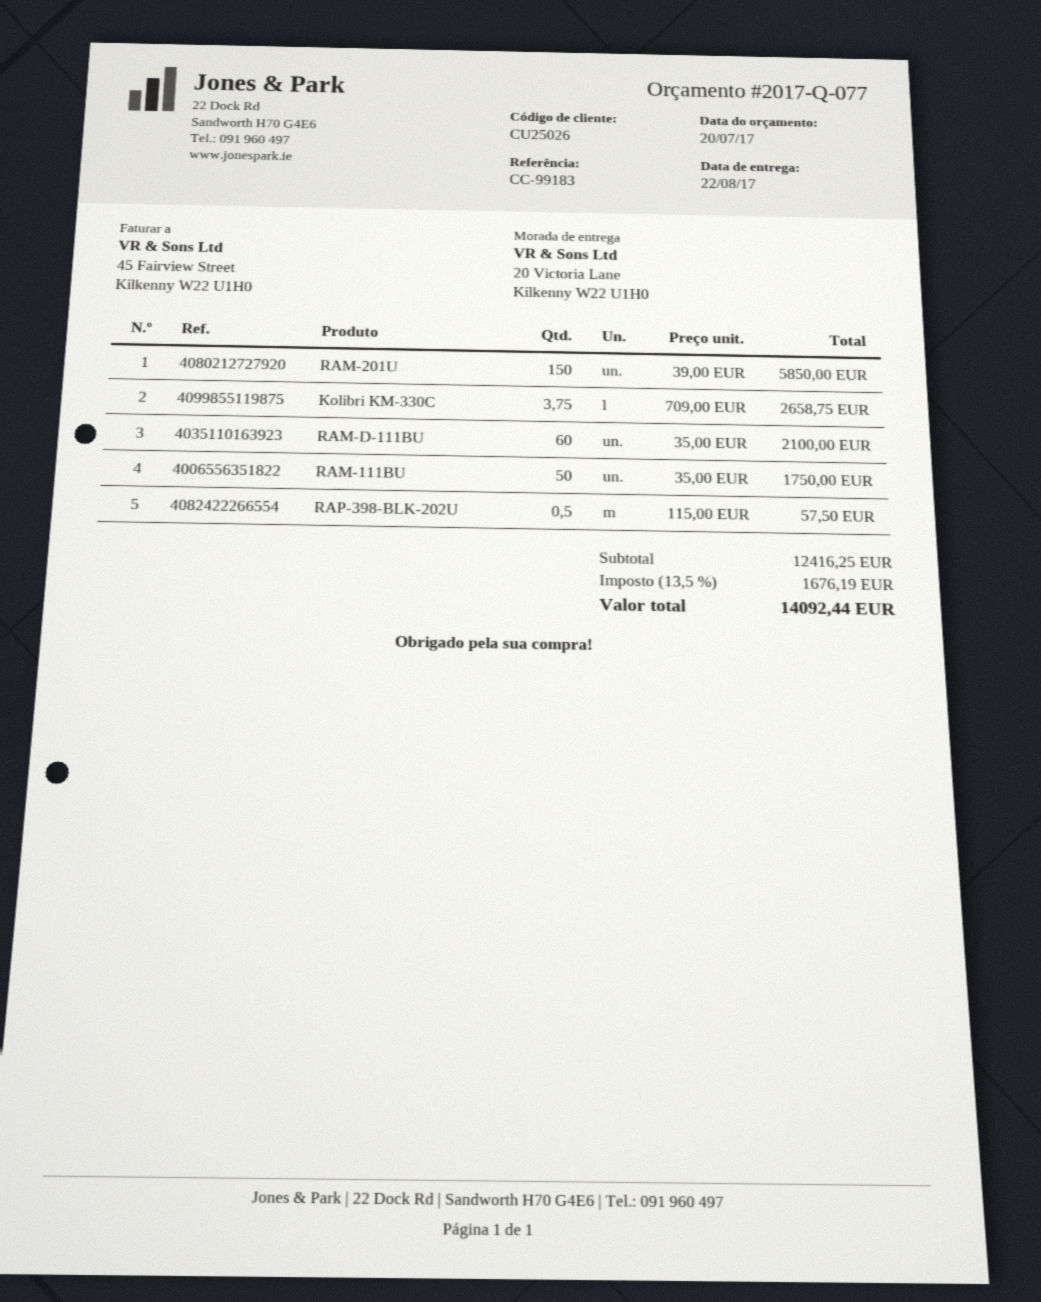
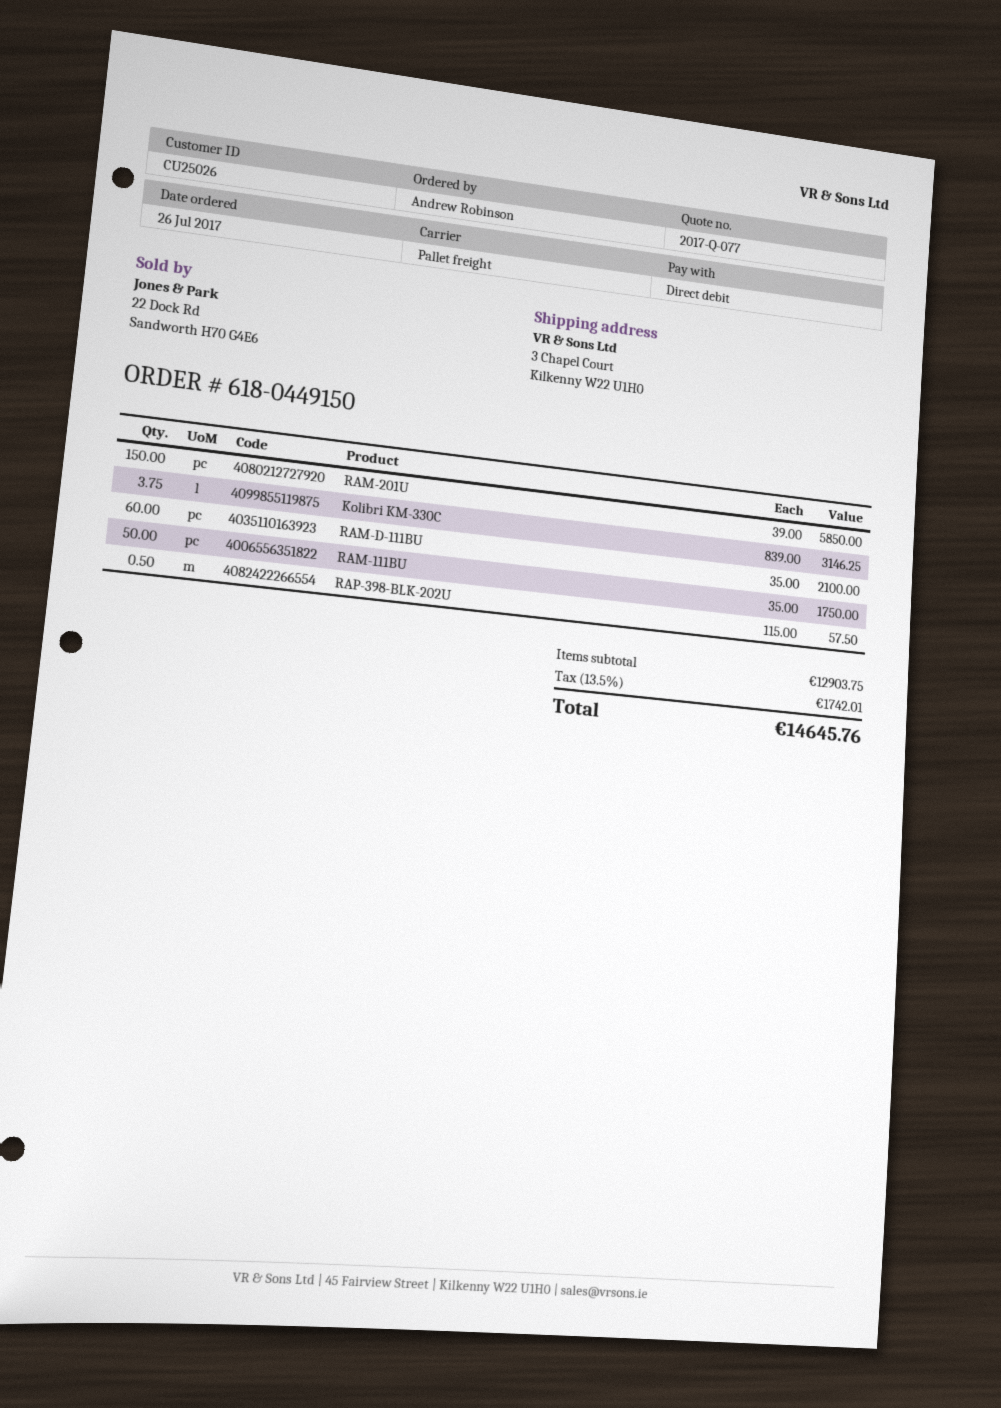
ship to: 20 Victoria Lane, Kilkenny W22 U1H0 -> 3 Chapel Court, Kilkenny W22 U1H0
Kolibri KM-330C: 3.75 x 709.00 = 2658.75 -> 3.75 x 839.00 = 3146.25
subtotal: 12416.25 -> 12903.75
tax: 13.5% = 1676.19 -> 13.5% = 1742.01
total: 14092.44 -> 14645.76

